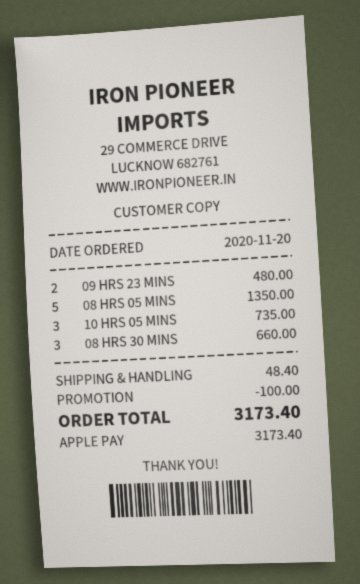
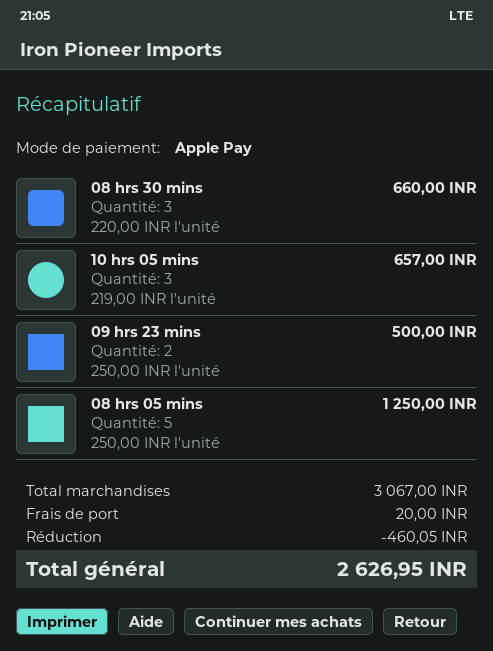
09 HRS 23 MINS: 2 for 480.00 -> 2 for 500.00
08 HRS 05 MINS: 5 for 1350.00 -> 5 for 1250.00
10 HRS 05 MINS: 3 for 735.00 -> 3 for 657.00
discount: 100.00 -> 460.05
shipping: 48.40 -> 20.00
total: 3173.40 -> 2626.95

